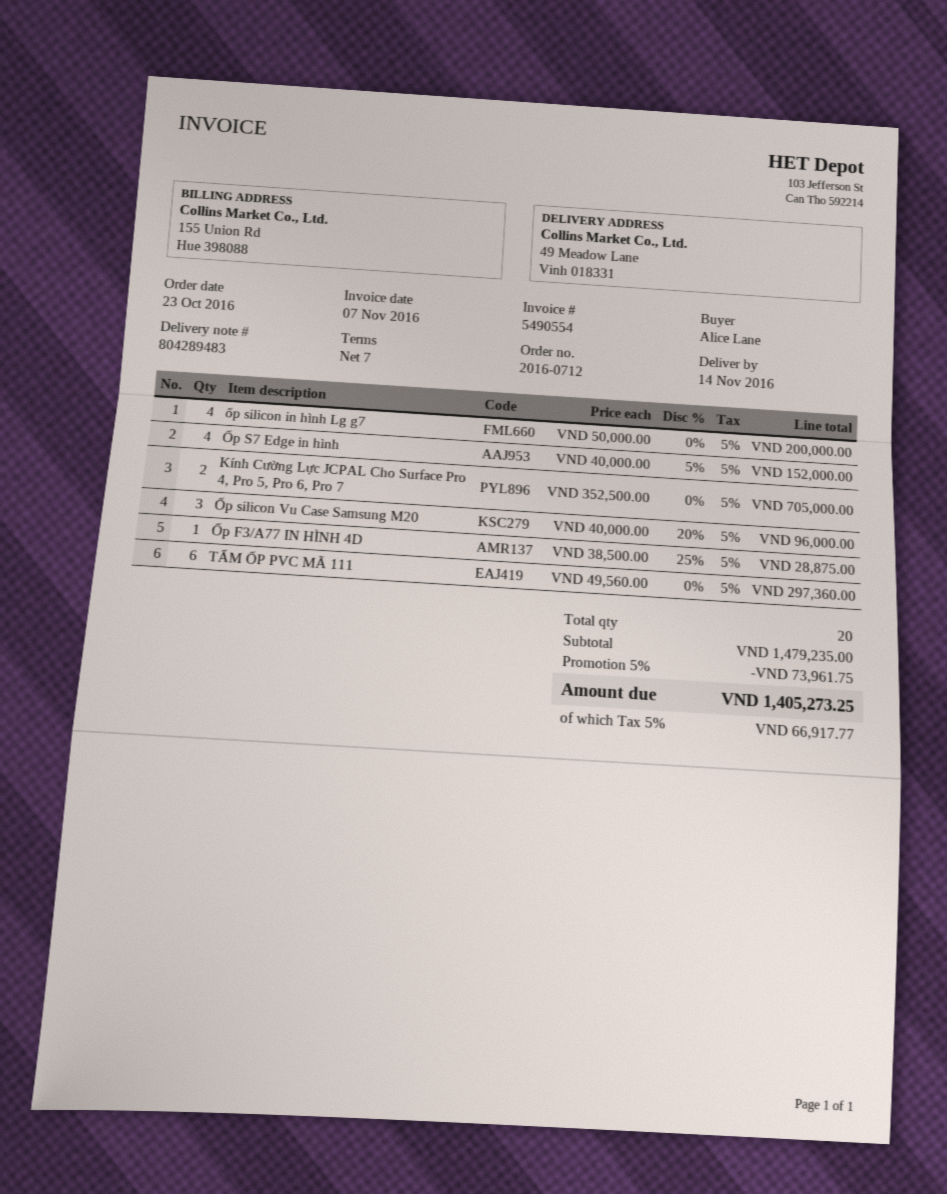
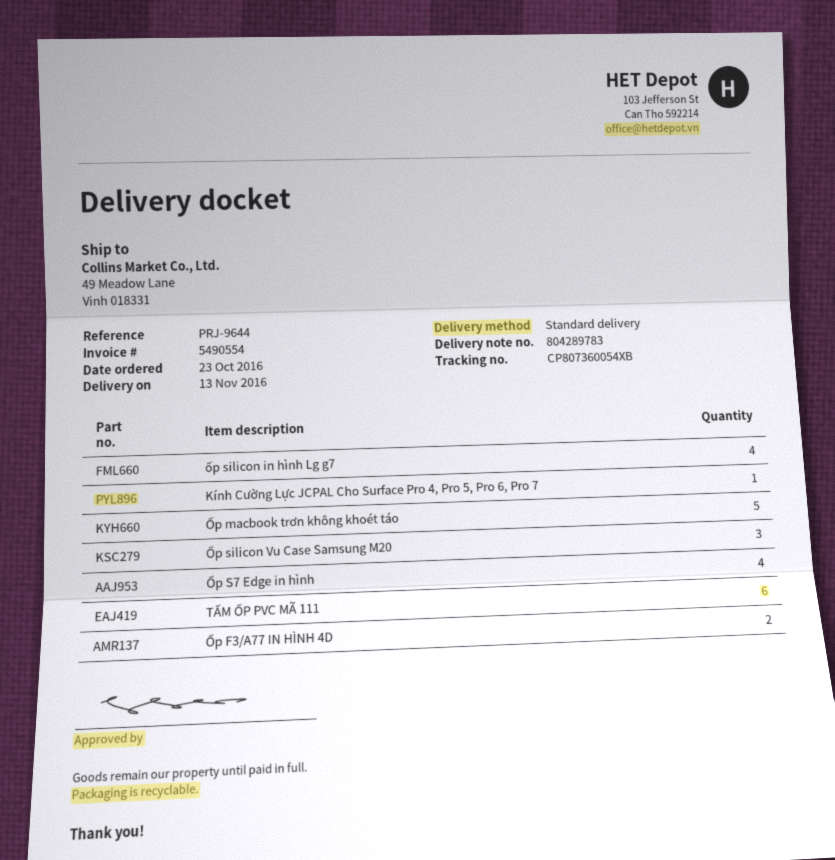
delivery note number: 804289483 -> 804289783
delivery date: 2016-11-14 -> 2016-11-13
Kính Cường Lực JCPAL Cho Surface Pro 4, Pro 5, Pro 6, Pro 7: 2 -> 1
Ốp F3/A77 IN HÌNH 4D: 1 -> 2
Ốp macbook trơn không khoét táo: none -> 5

